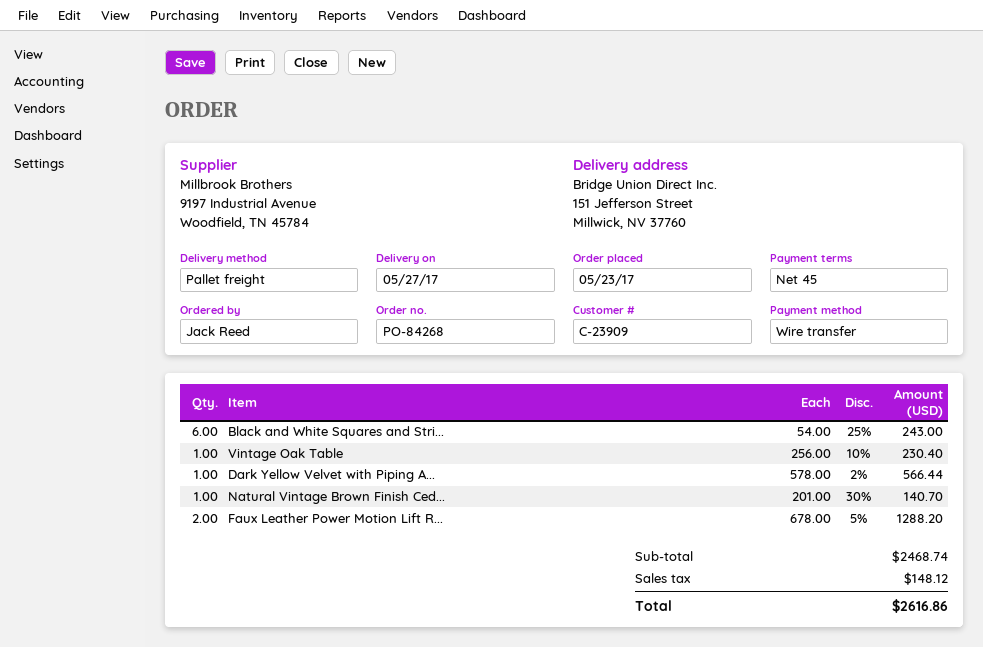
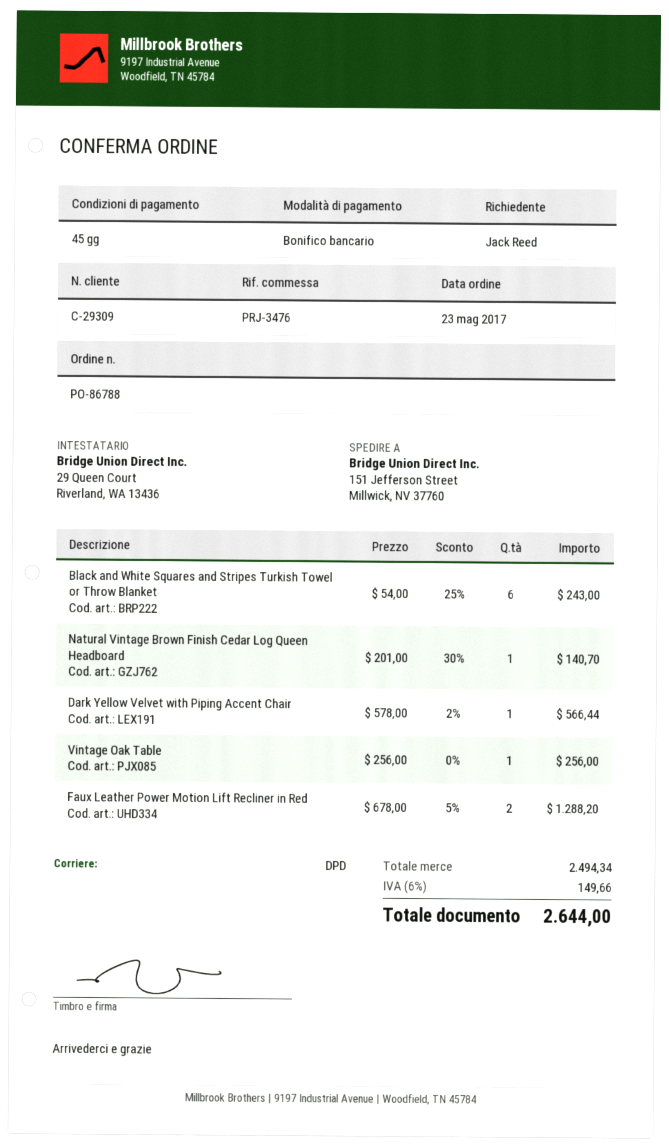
order number: PO-84268 -> PO-86788
customer number: C-23909 -> C-29309
shipping method: pallet freight -> DPD
Vintage Oak Table: 1 x 256.00 - 10% = 230.40 -> 1 x 256.00 = 256.00
subtotal: 2468.74 -> 2494.34
tax: 148.12 -> 149.66
total: 2616.86 -> 2644.00

